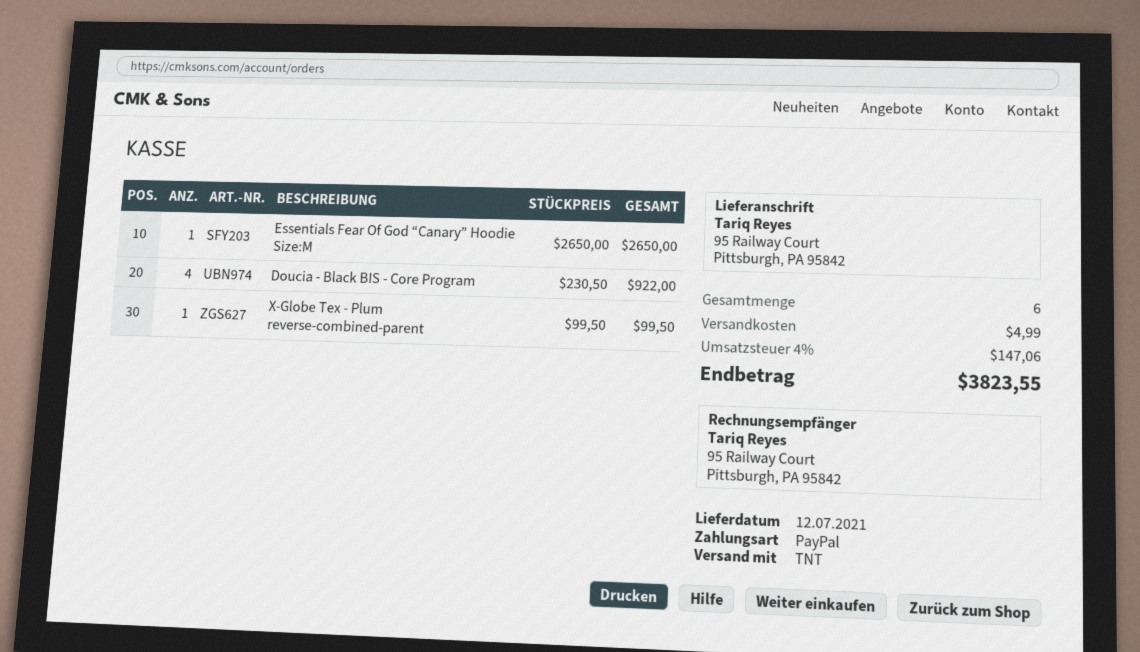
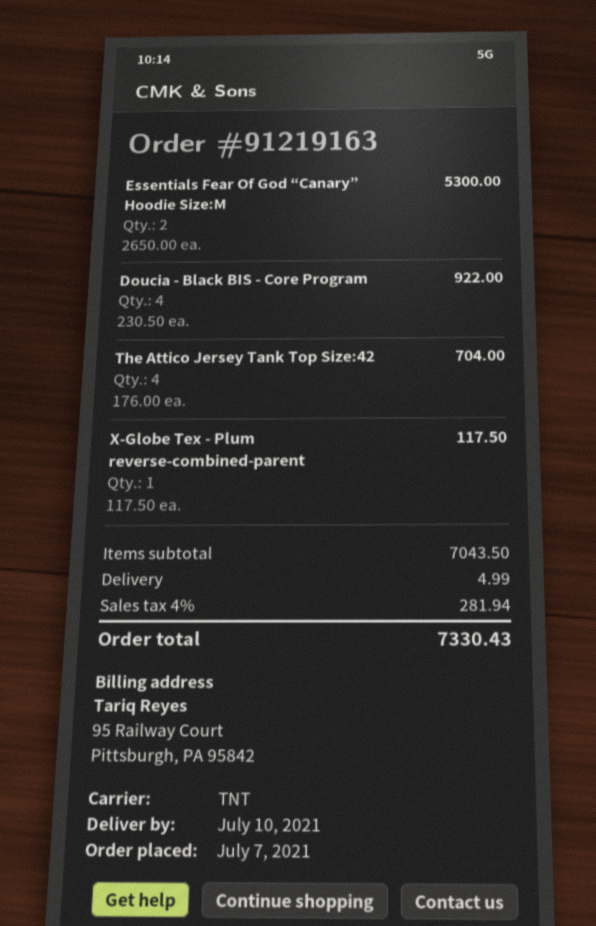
delivery date: 2021-07-12 -> 2021-07-10
Essentials Fear Of God “Canary” Hoodie Size:M: 1 x 2650.00 = 2650.00 -> 2 x 2650.00 = 5300.00
X-Globe Tex - Plum reverse-combined-parent: 1 x 99.50 = 99.50 -> 1 x 117.50 = 117.50
The Attico Jersey Tank Top Size:42: none -> 4 x 176.00 = 704.00
tax: 4% = 147.06 -> 4% = 281.94
total: 3823.55 -> 7330.43

